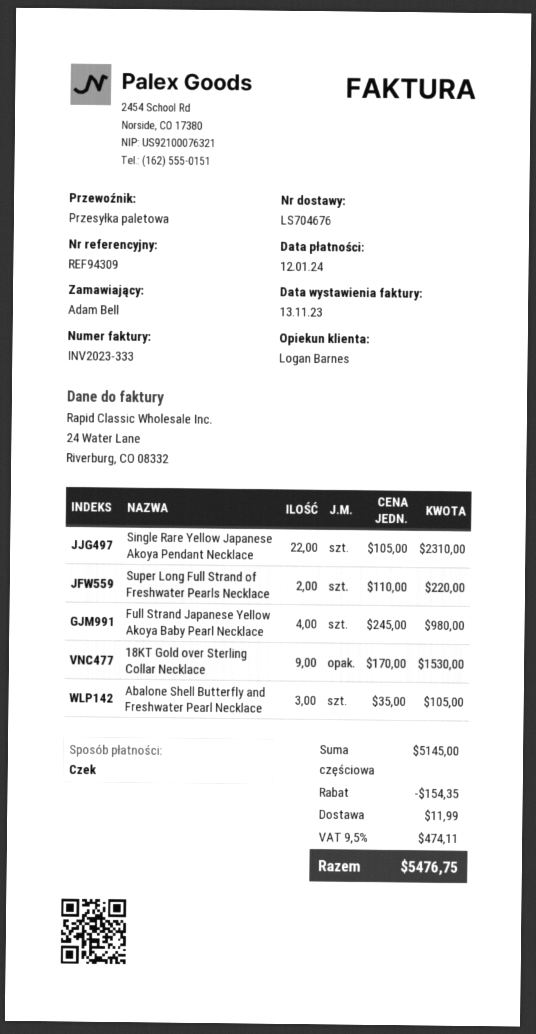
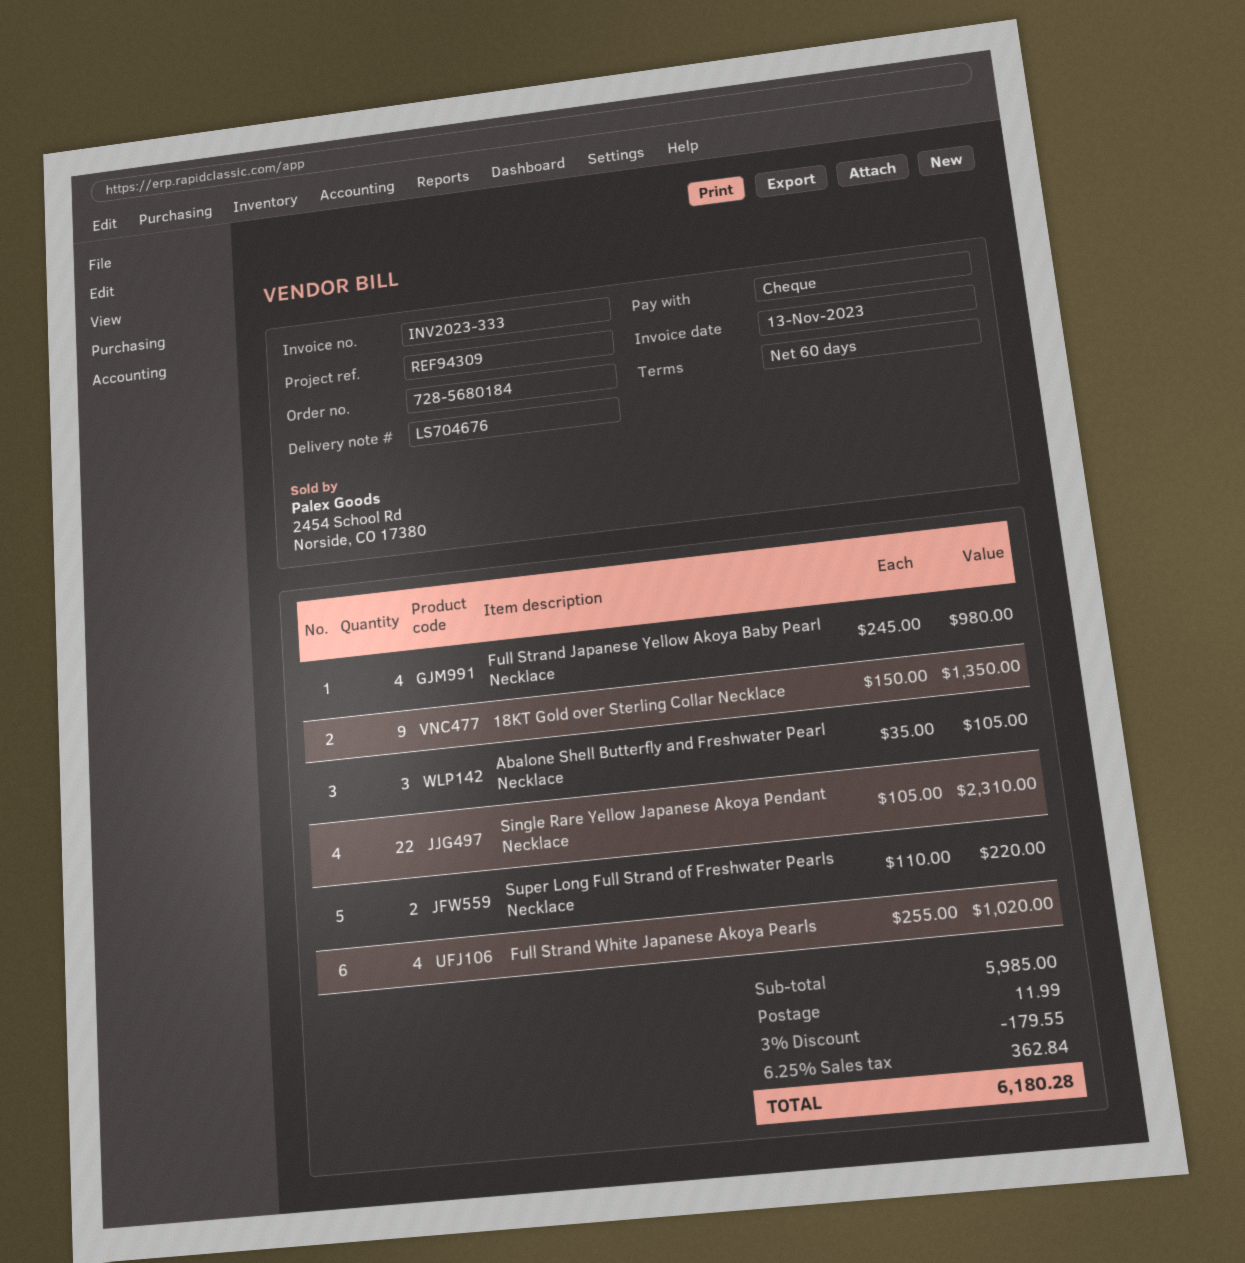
18KT Gold over Sterling Collar Necklace: 9 x 170.00 = 1530.00 -> 9 x 150.00 = 1350.00
Full Strand White Japanese Akoya Pearls: none -> 4 x 255.00 = 1020.00
subtotal: 5145.00 -> 5985.00
discount: 154.35 -> 179.55
tax: 9.5% = 474.11 -> 6.25% = 362.84
total: 5476.75 -> 6180.28

